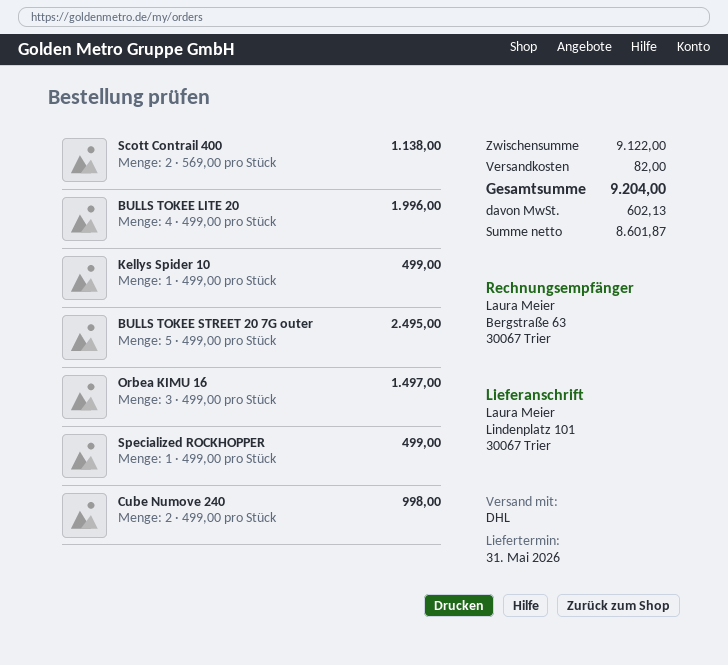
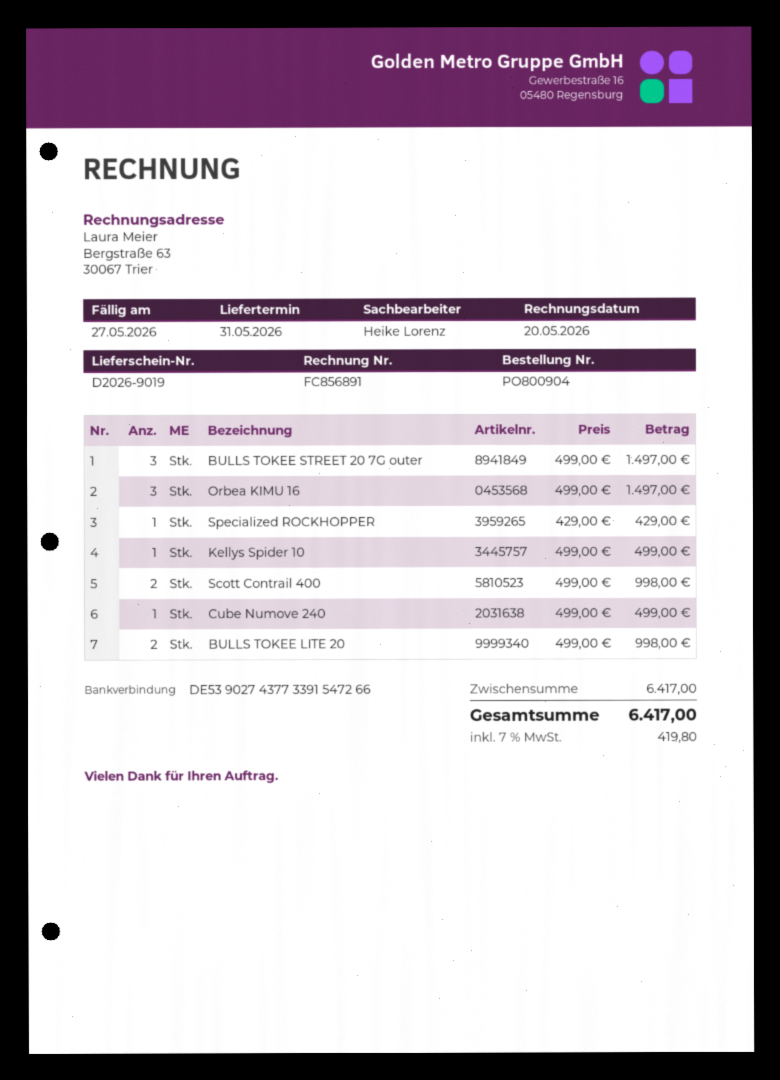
Scott Contrail 400: 2 x 569.00 = 1138.00 -> 2 x 499.00 = 998.00
BULLS TOKEE LITE 20: 4 x 499.00 = 1996.00 -> 2 x 499.00 = 998.00
BULLS TOKEE STREET 20 7G outer: 5 x 499.00 = 2495.00 -> 3 x 499.00 = 1497.00
Specialized ROCKHOPPER: 1 x 499.00 = 499.00 -> 1 x 429.00 = 429.00
Cube Numove 240: 2 x 499.00 = 998.00 -> 1 x 499.00 = 499.00
subtotal: 9122.00 -> 6417.00
shipping: 82.00 -> none
tax: 602.13 -> 419.80
total: 9204.00 -> 6417.00

